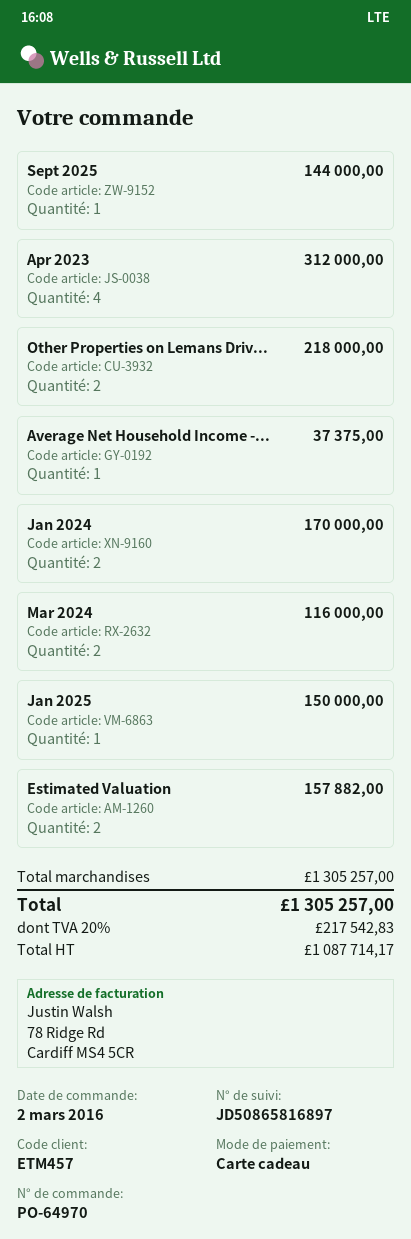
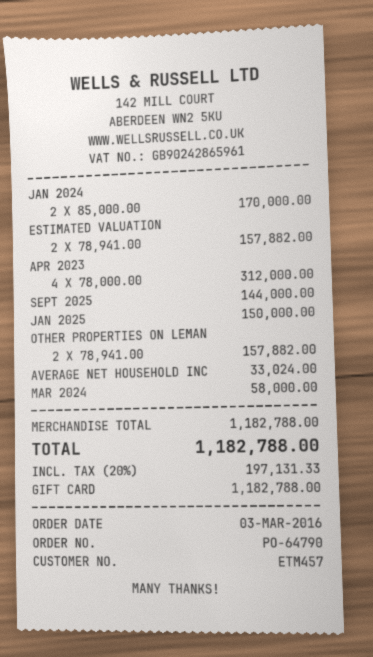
order number: PO-64970 -> PO-64790
order date: 2016-03-02 -> 2016-03-03
Other Properties on Lemans Driv...: 2 for 218000.00 -> 2 for 157882.00
Average Net Household Income -...: 1 for 37375.00 -> 1 for 33024.00
Mar 2024: 2 for 116000.00 -> 1 for 58000.00
subtotal: 1305257.00 -> 1182788.00
tax: 20% = 217542.83 -> 20% = 197131.33
total: 1305257.00 -> 1182788.00

